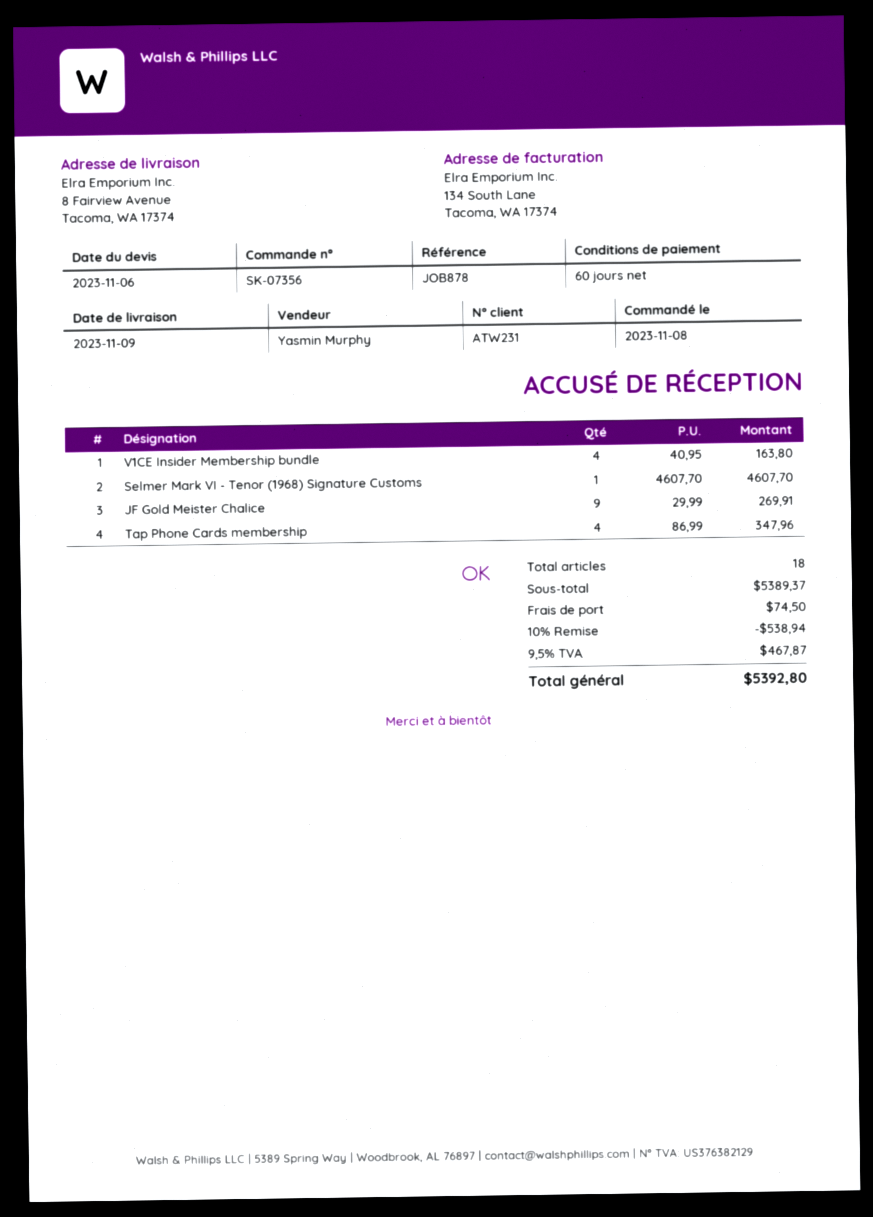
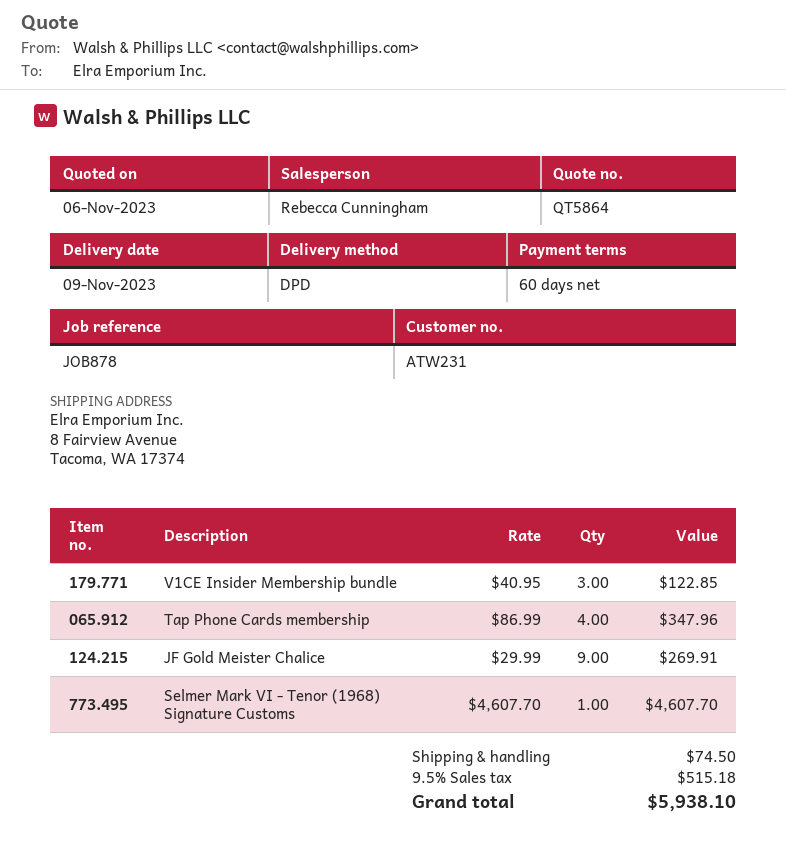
sales rep: Yasmin Murphy -> Rebecca Cunningham
V1CE Insider Membership bundle: 4 x 40.95 = 163.80 -> 3 x 40.95 = 122.85
discount: 10% = 538.94 -> none
tax: 9.5% = 467.87 -> 9.5% = 515.18
total: 5392.80 -> 5938.10

